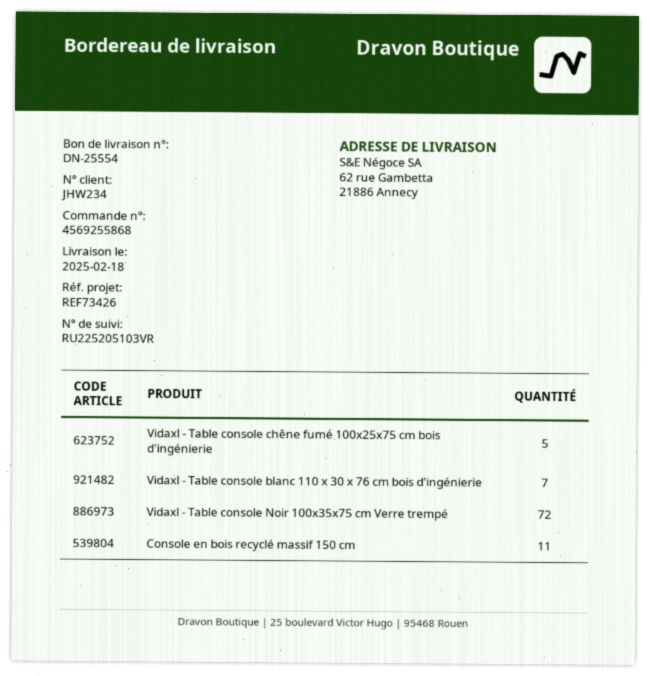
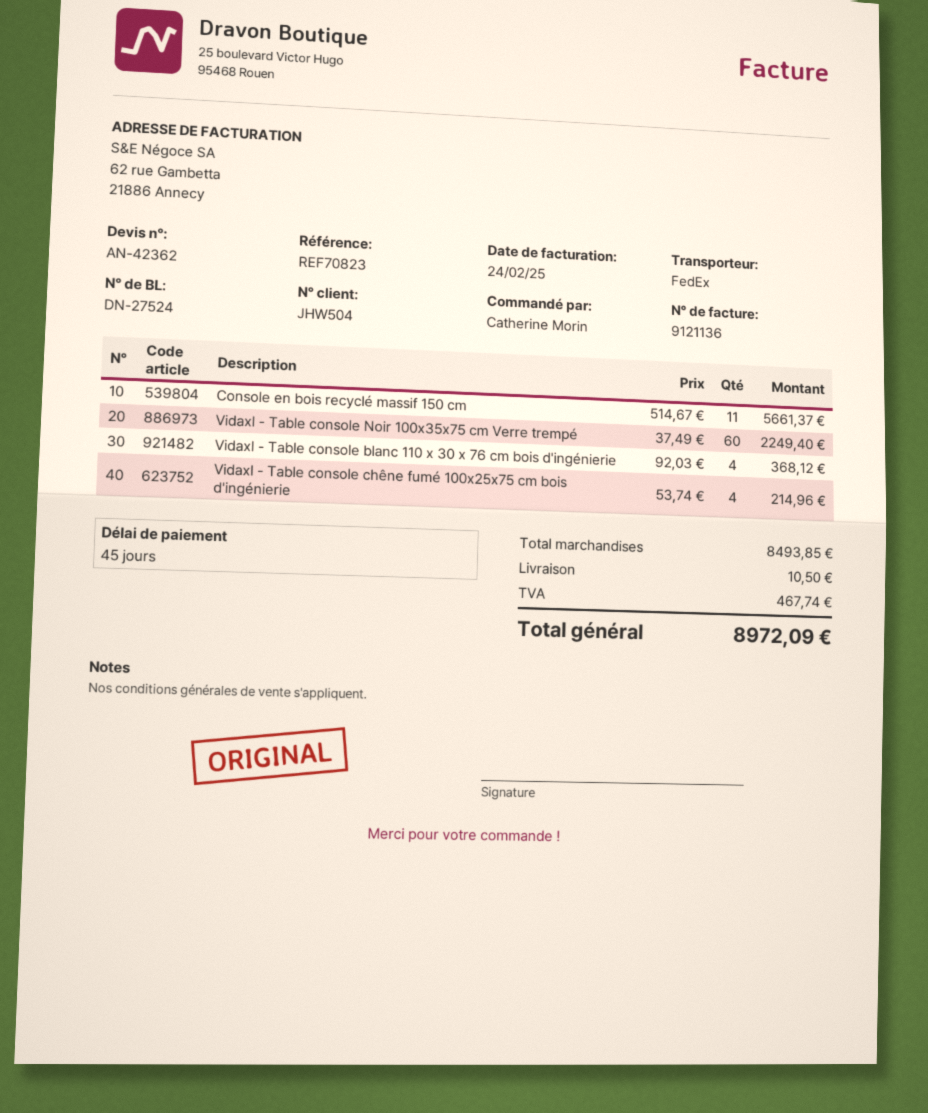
delivery note number: DN-25554 -> DN-27524
customer number: JHW234 -> JHW504
reference: REF73426 -> REF70823
Vidaxl - Table console chêne fumé 100x25x75 cm bois d'ingénierie: 5 -> 4
Vidaxl - Table console blanc 110 x 30 x 76 cm bois d'ingénierie: 7 -> 4
Vidaxl - Table console Noir 100x35x75 cm Verre trempé: 72 -> 60

